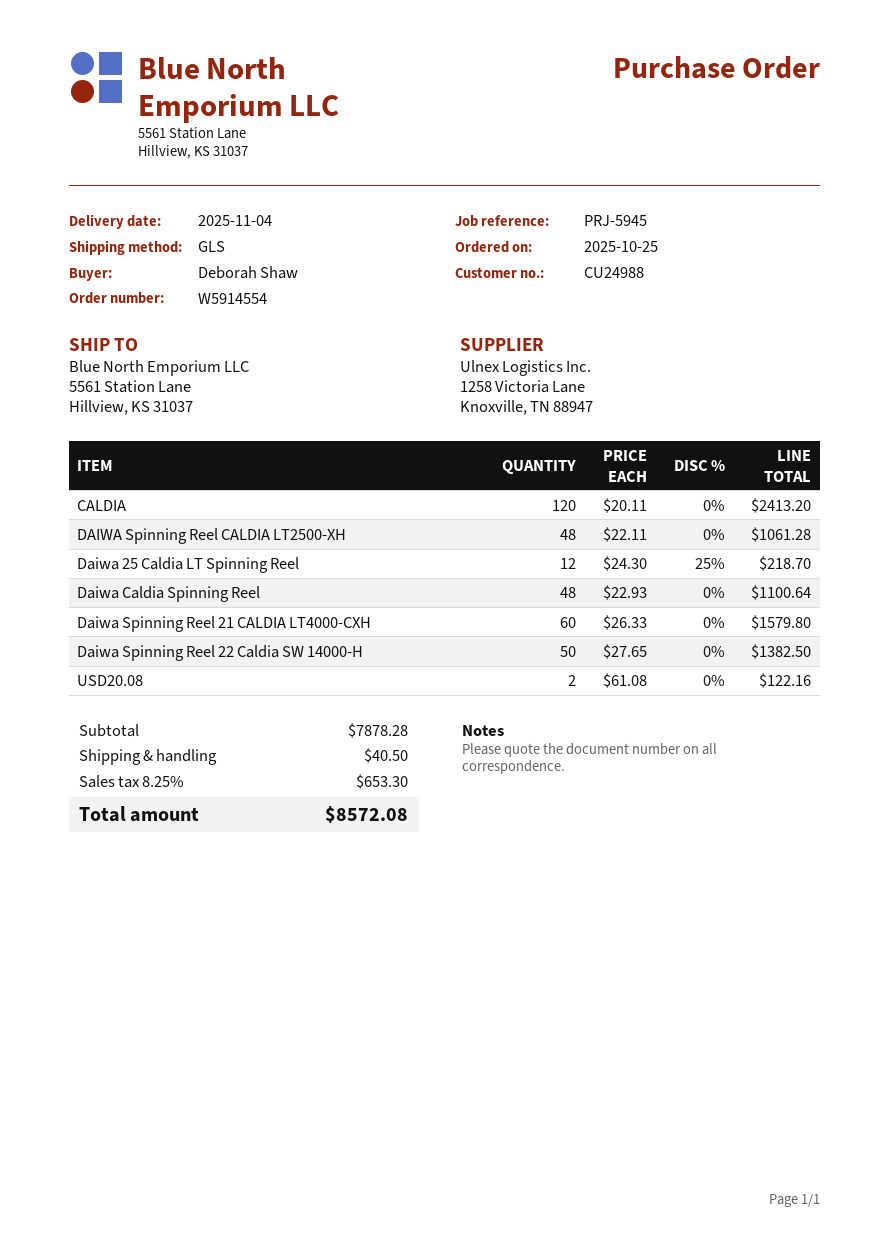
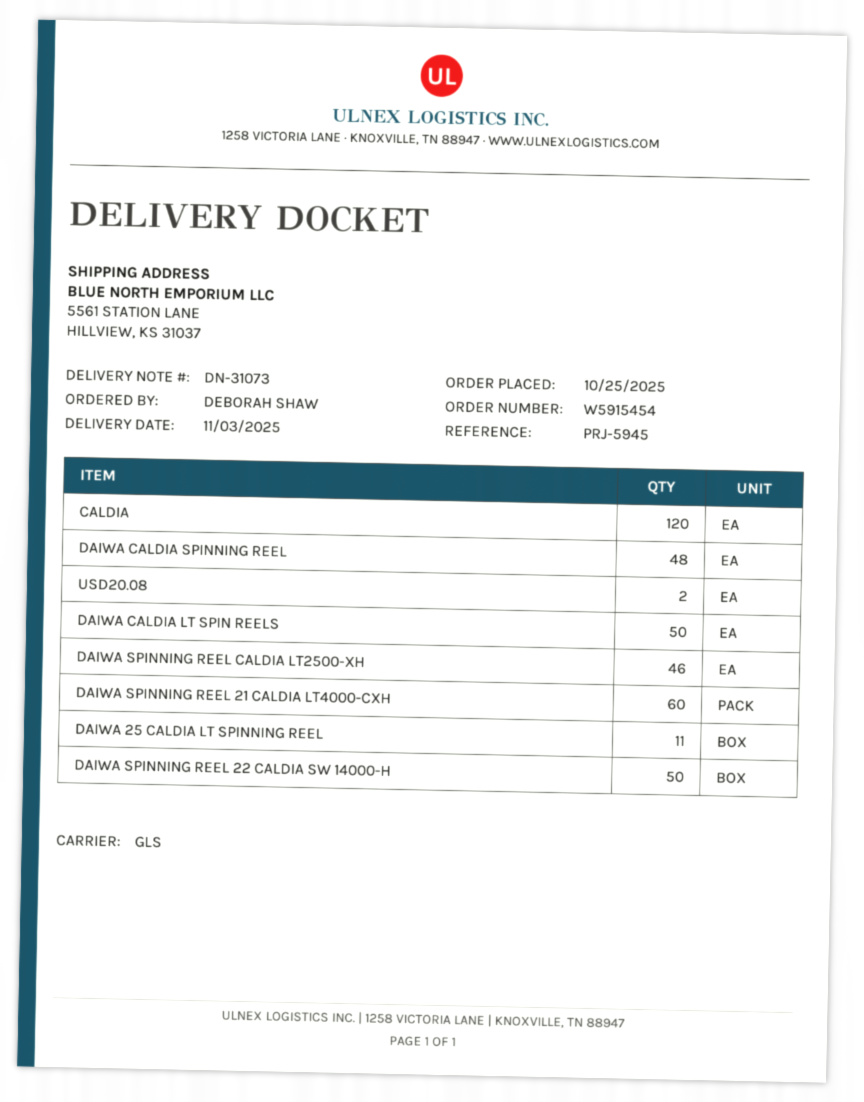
order number: W5914554 -> W5915454
delivery date: 2025-11-04 -> 2025-11-03
DAIWA Spinning Reel CALDIA LT2500-XH: 48 -> 46
Daiwa 25 Caldia LT Spinning Reel: 12 -> 11
DAIWA CALDIA LT SPIN REELS: none -> 50

